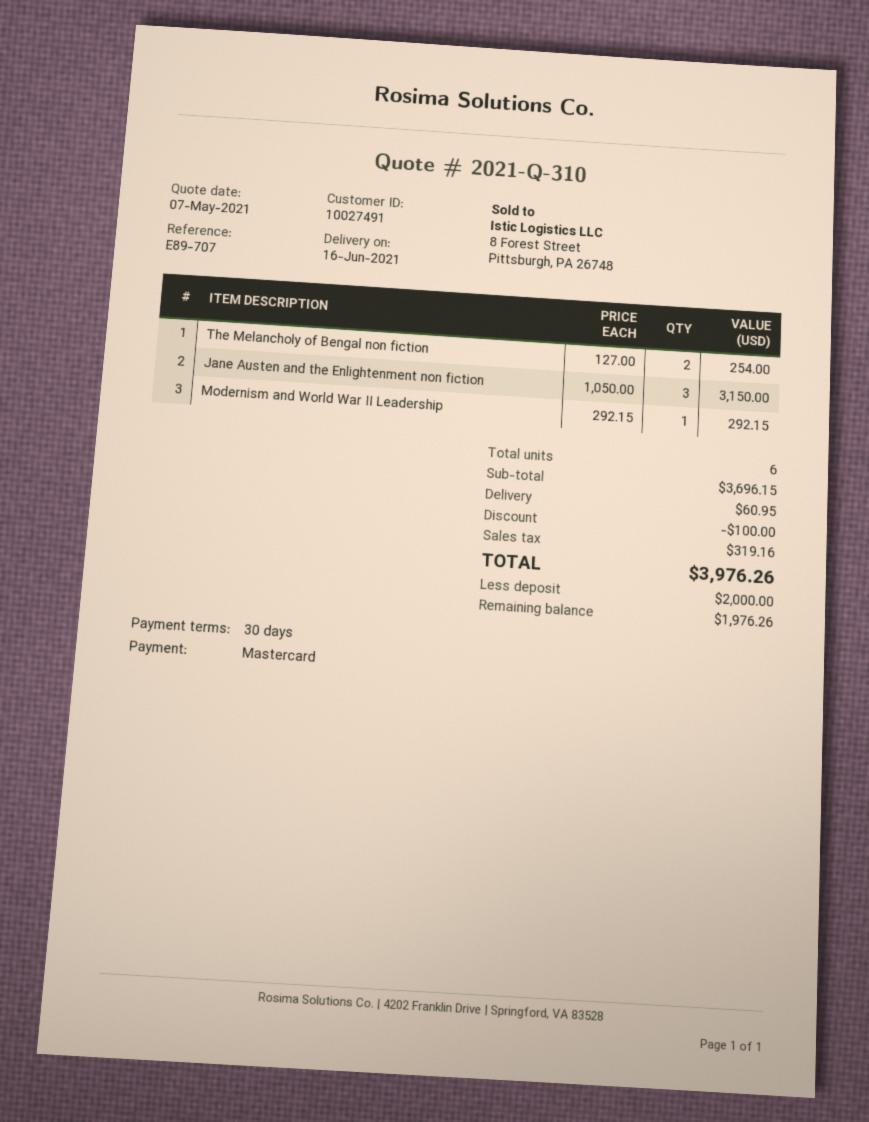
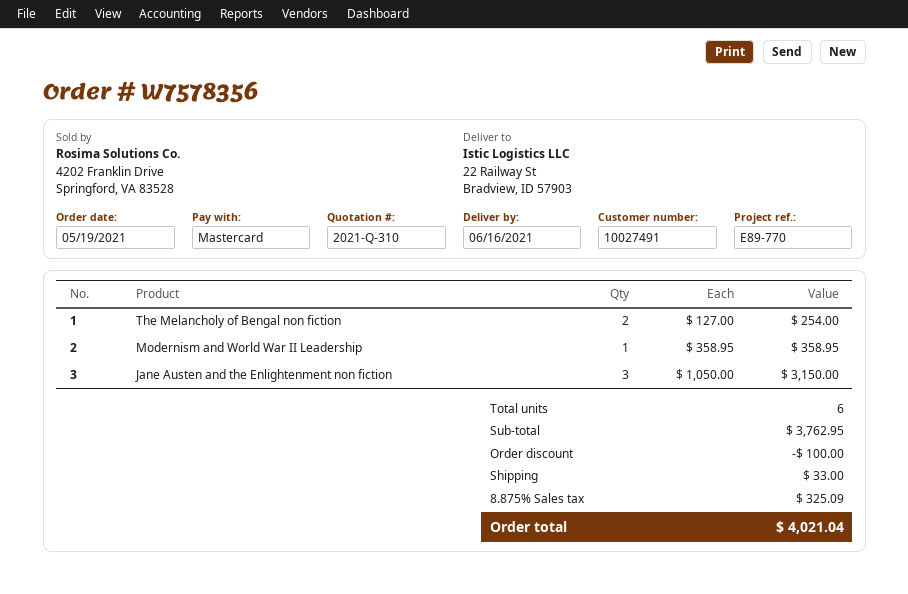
reference: E89-707 -> E89-770
Modernism and World War II Leadership: 1 x 292.15 = 292.15 -> 1 x 358.95 = 358.95
subtotal: 3696.15 -> 3762.95
shipping: 60.95 -> 33.00
tax: 319.16 -> 325.09
total: 3976.26 -> 4021.04

